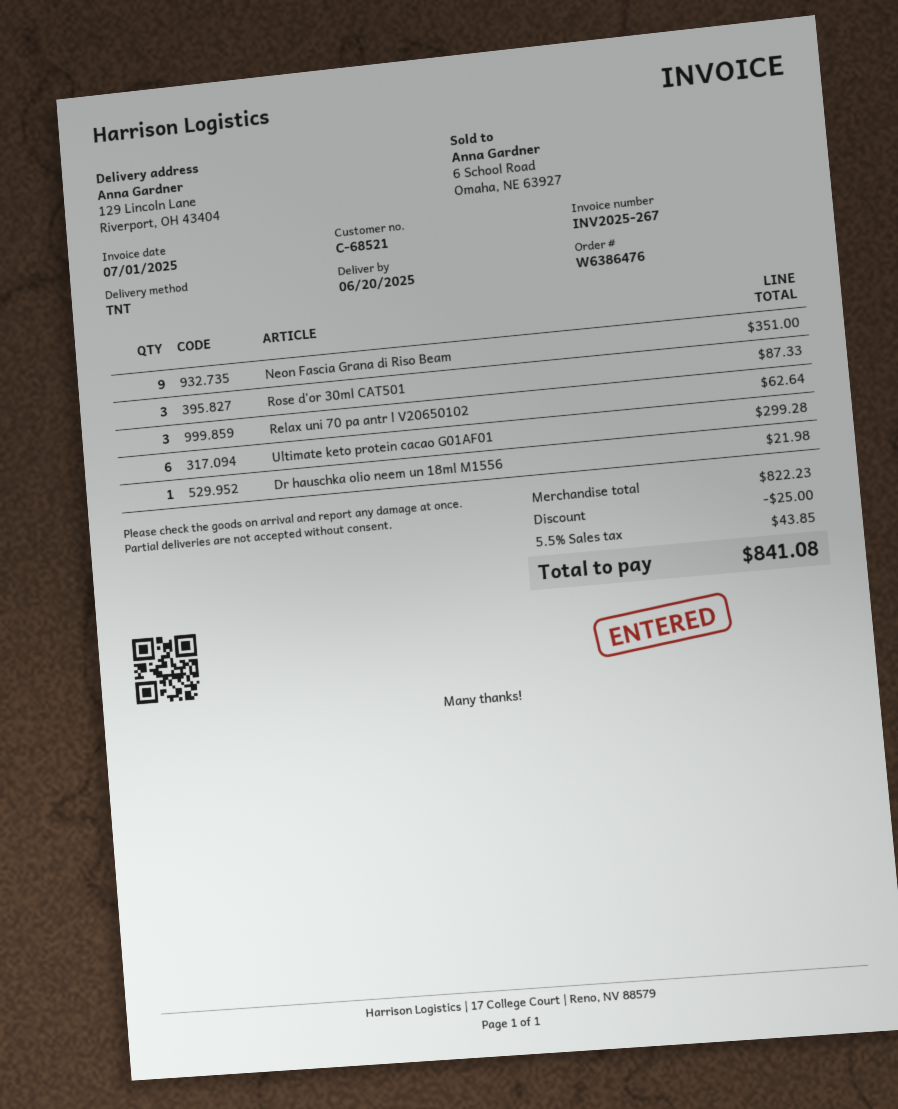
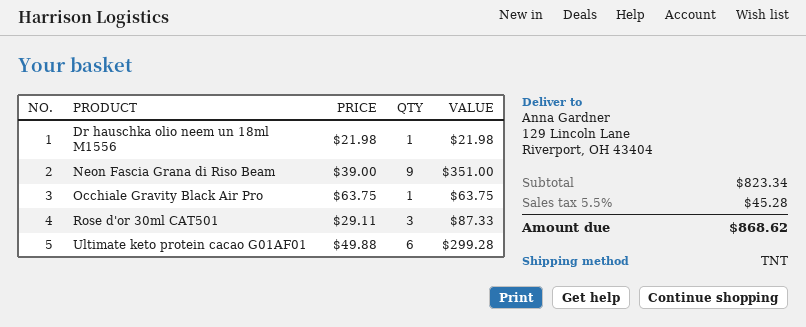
Relax uni 70 pa antr l V20650102: 3 for 62.64 -> none
Occhiale Gravity Black Air Pro: none -> 1 for 63.75
subtotal: 822.23 -> 823.34
discount: 25.00 -> none
tax: 5.5% = 43.85 -> 5.5% = 45.28
total: 841.08 -> 868.62

